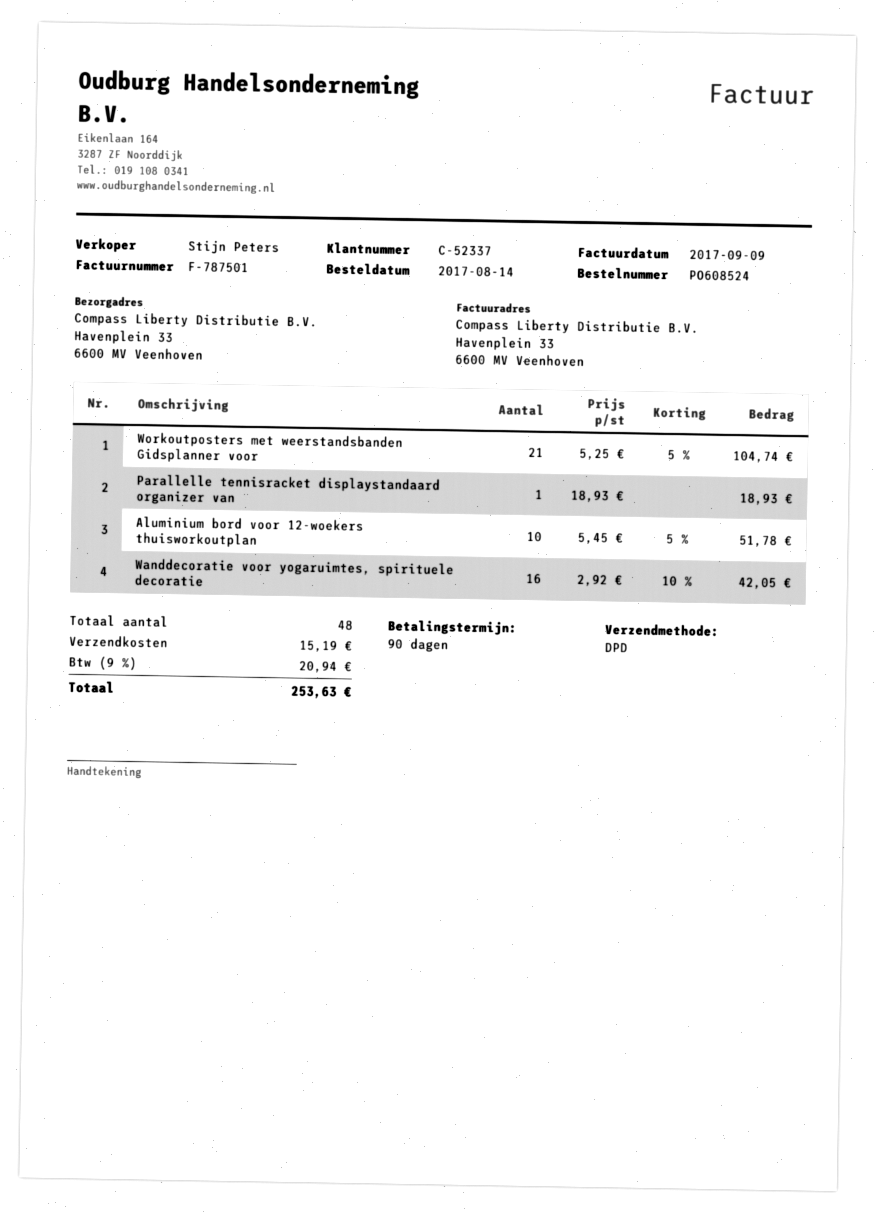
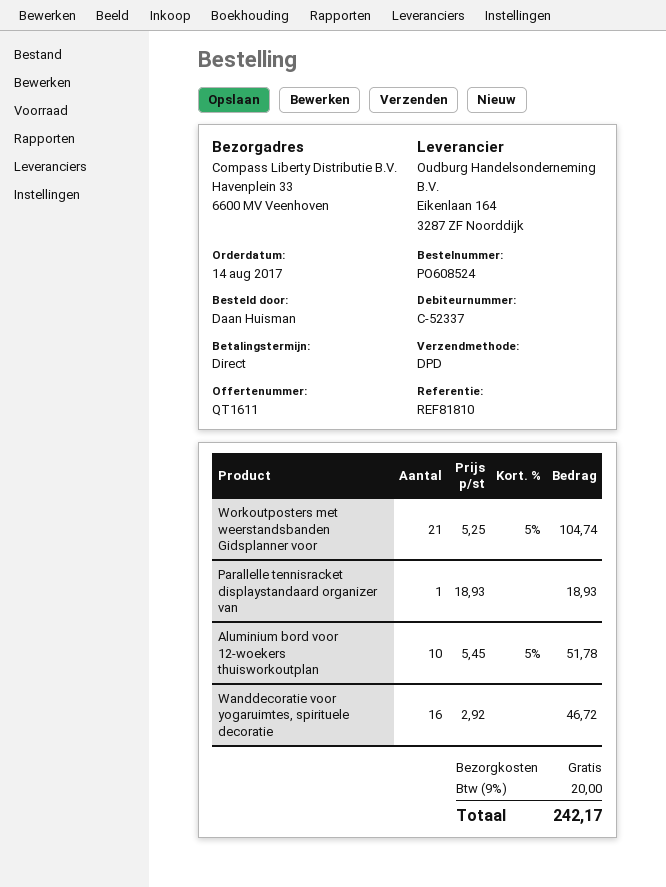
payment terms: 90 days -> on receipt
Wanddecoratie voor yogaruimtes, spirituele decoratie: 16 x 2.92 - 10% = 42.05 -> 16 x 2.92 = 46.72
shipping: 15.19 -> 0.00
tax: 9% = 20.94 -> 9% = 20.00
total: 253.63 -> 242.17

